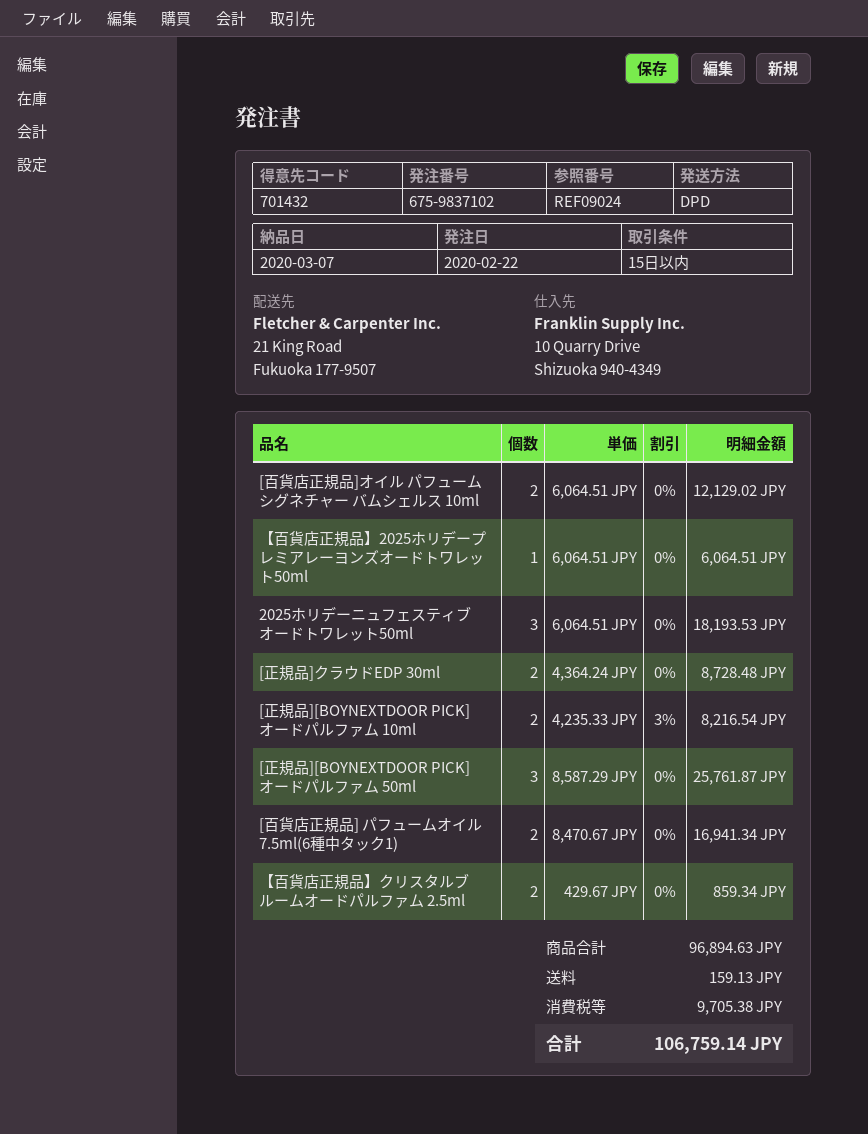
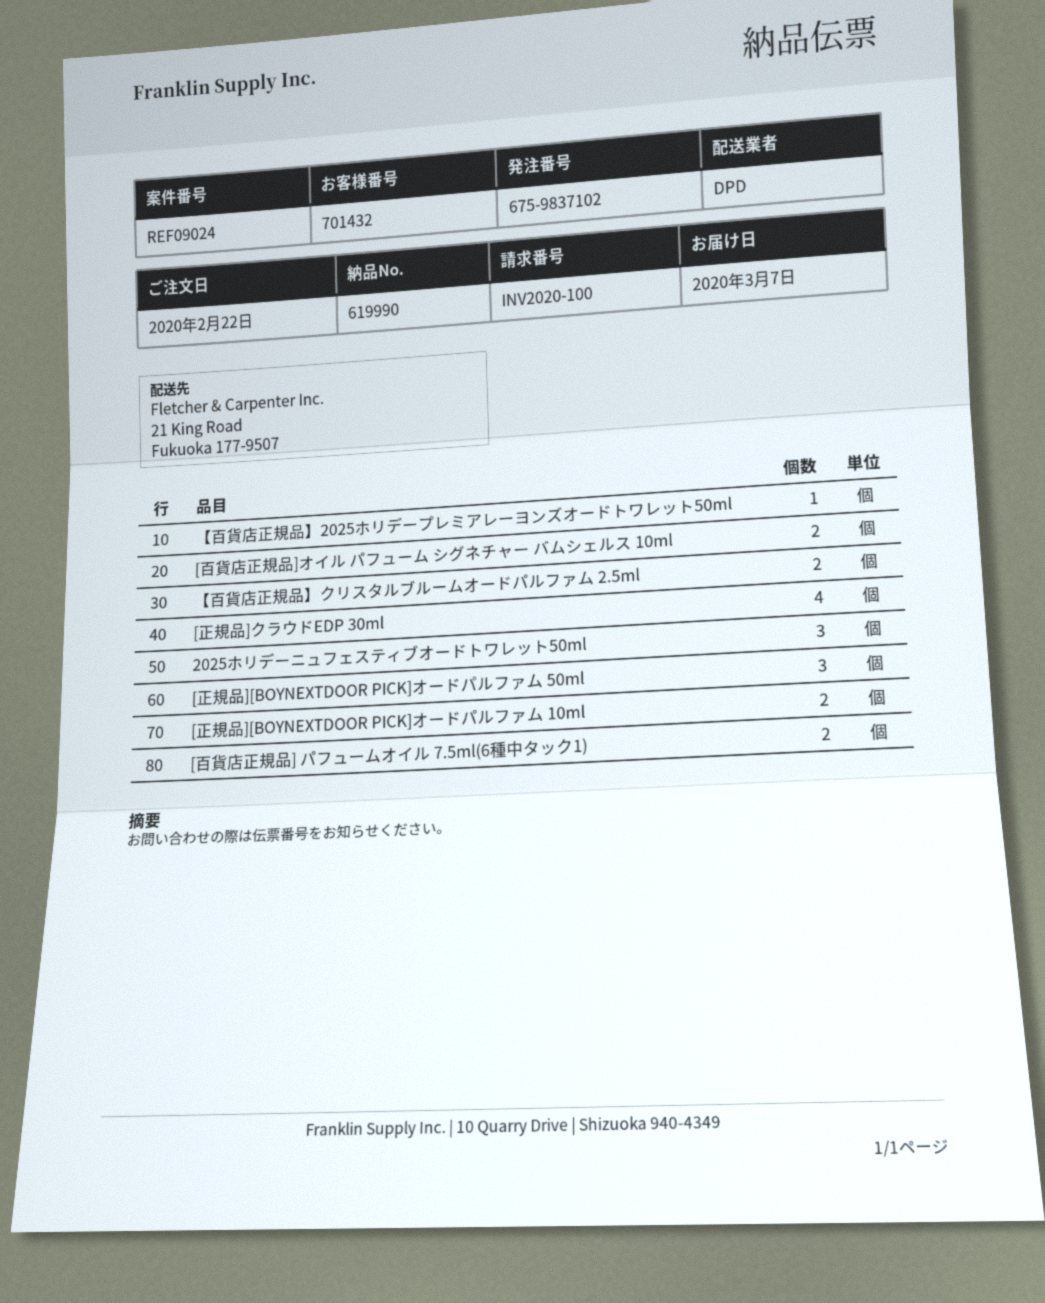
[正規品]クラウドEDP 30ml: 2 -> 4

